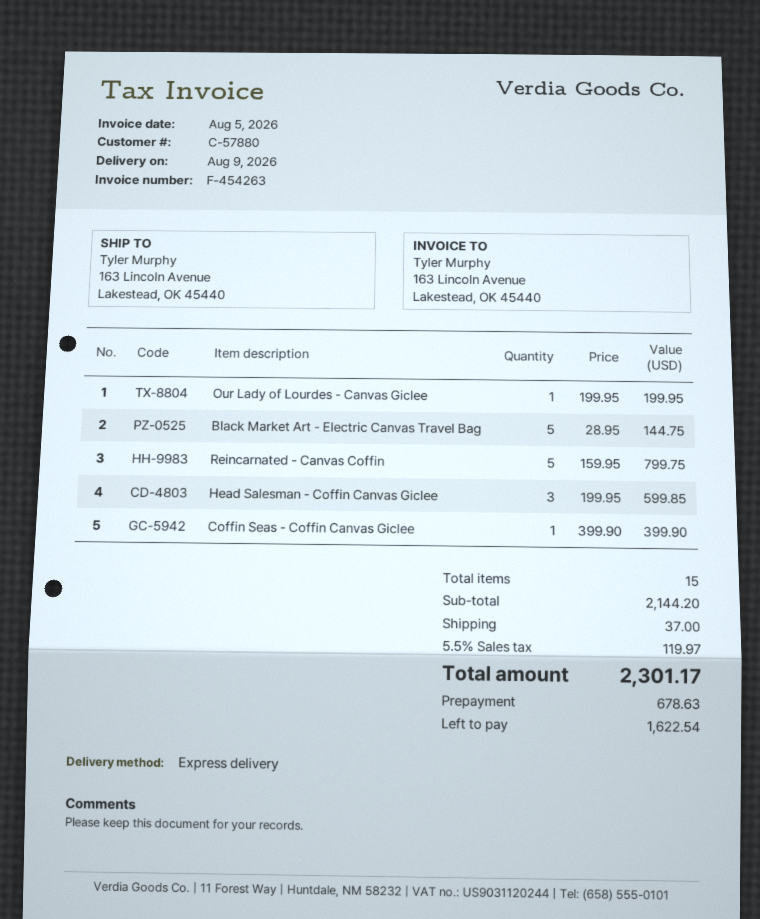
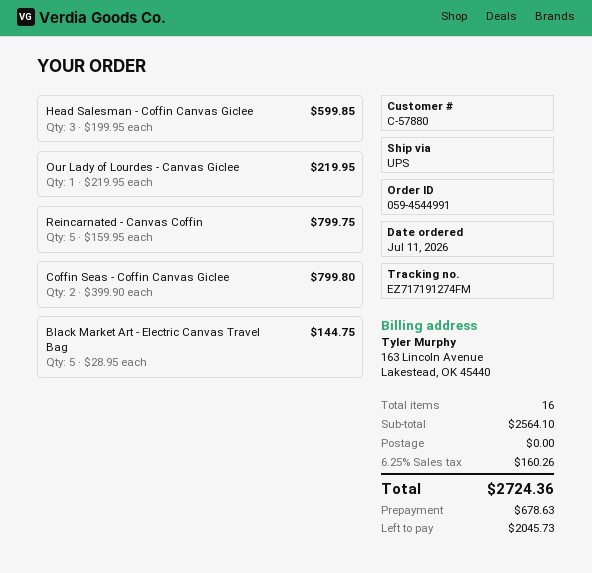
shipping method: express -> UPS
Our Lady of Lourdes - Canvas Giclee: 1 x 199.95 = 199.95 -> 1 x 219.95 = 219.95
Coffin Seas - Coffin Canvas Giclee: 1 x 399.90 = 399.90 -> 2 x 399.90 = 799.80
total quantity: 15 -> 16
subtotal: 2144.20 -> 2564.10
shipping: 37.00 -> 0.00
tax: 5.5% = 119.97 -> 6.25% = 160.26
total: 2301.17 -> 2724.36
balance: 1622.54 -> 2045.73

